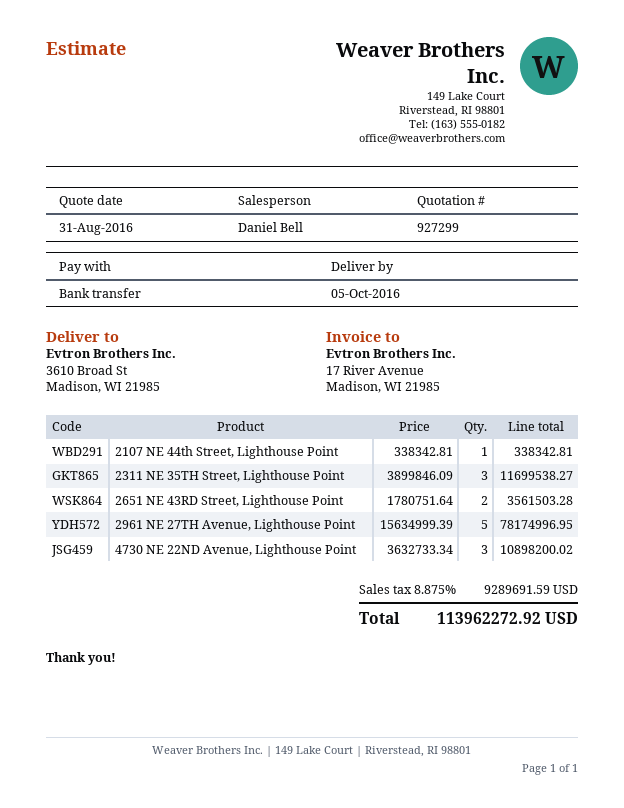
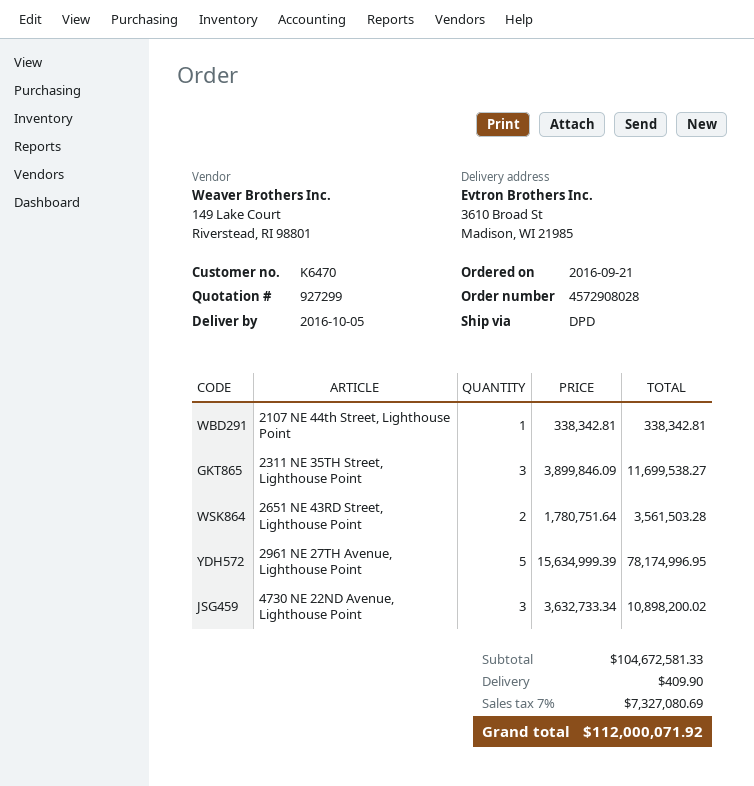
shipping: none -> 409.90
tax: 8.875% = 9289691.59 -> 7% = 7327080.69
total: 113962272.92 -> 112000071.92

